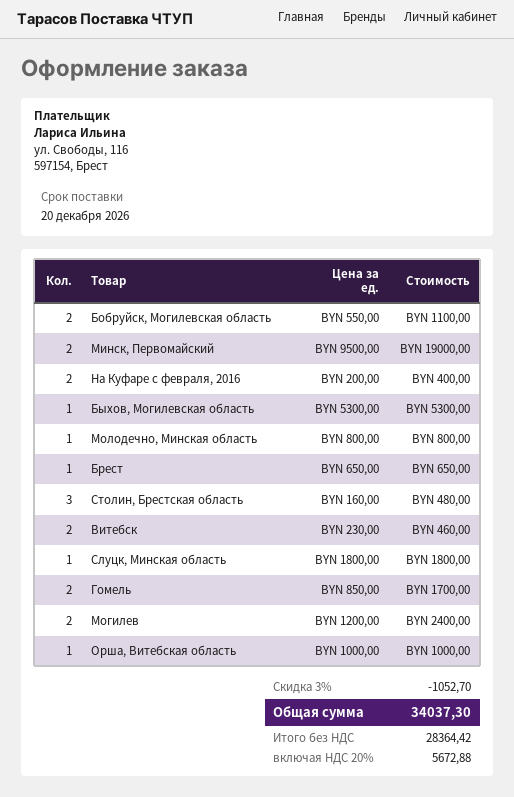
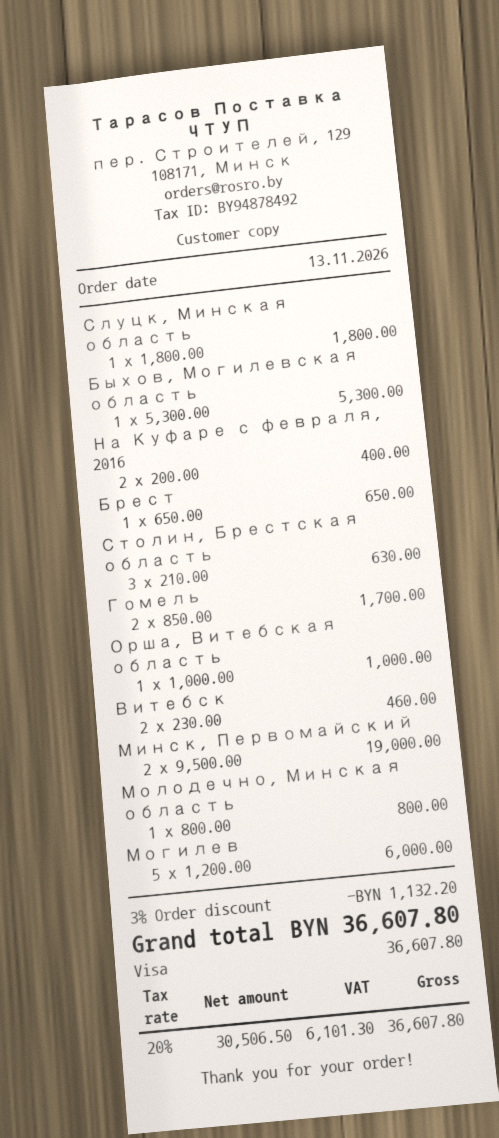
Бобруйск, Могилевская область: 2 x 550.00 = 1100.00 -> none
Столин, Брестская область: 3 x 160.00 = 480.00 -> 3 x 210.00 = 630.00
Могилев: 2 x 1200.00 = 2400.00 -> 5 x 1200.00 = 6000.00
discount: 3% = 1052.70 -> 3% = 1132.20
net: 28364.42 -> 30506.50
tax: 20% = 5672.88 -> 20% = 6101.30
total: 34037.30 -> 36607.80

